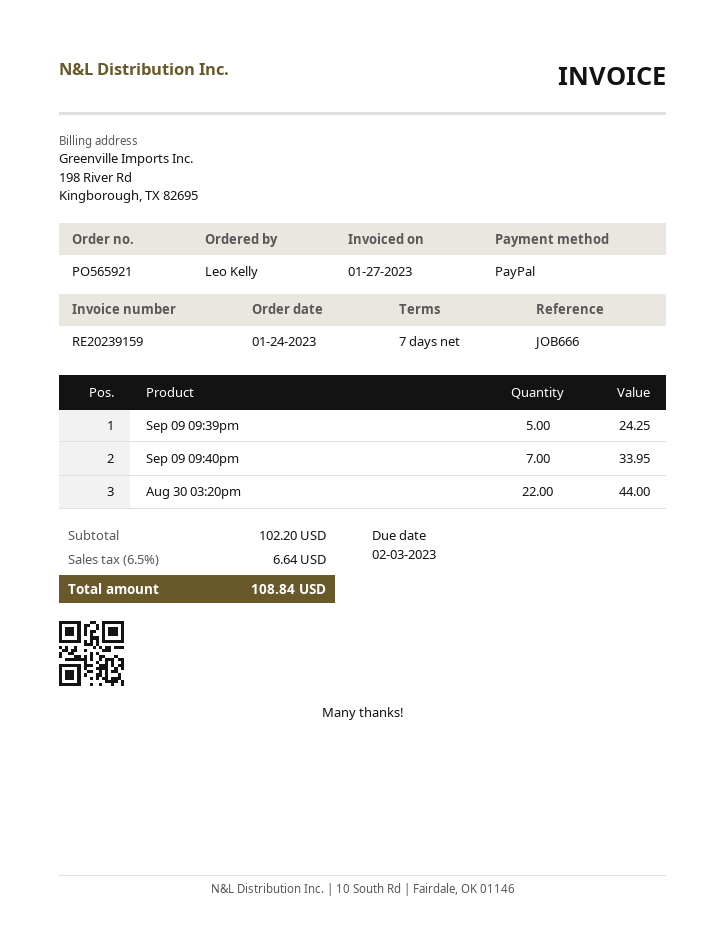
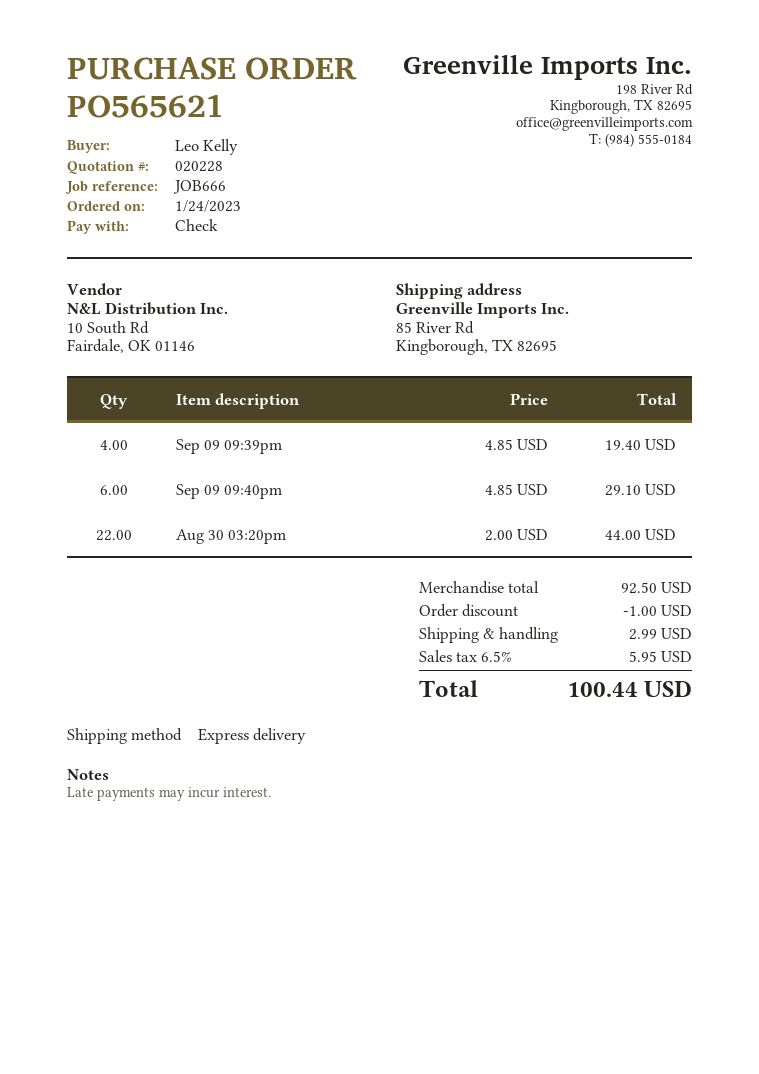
order number: PO565921 -> PO565621
payment method: PayPal -> cheque
Sep 09 09:39pm: 5 for 24.25 -> 4 for 19.40
Sep 09 09:40pm: 7 for 33.95 -> 6 for 29.10
subtotal: 102.20 -> 92.50
discount: none -> 1.00
shipping: none -> 2.99
tax: 6.5% = 6.64 -> 6.5% = 5.95
total: 108.84 -> 100.44

